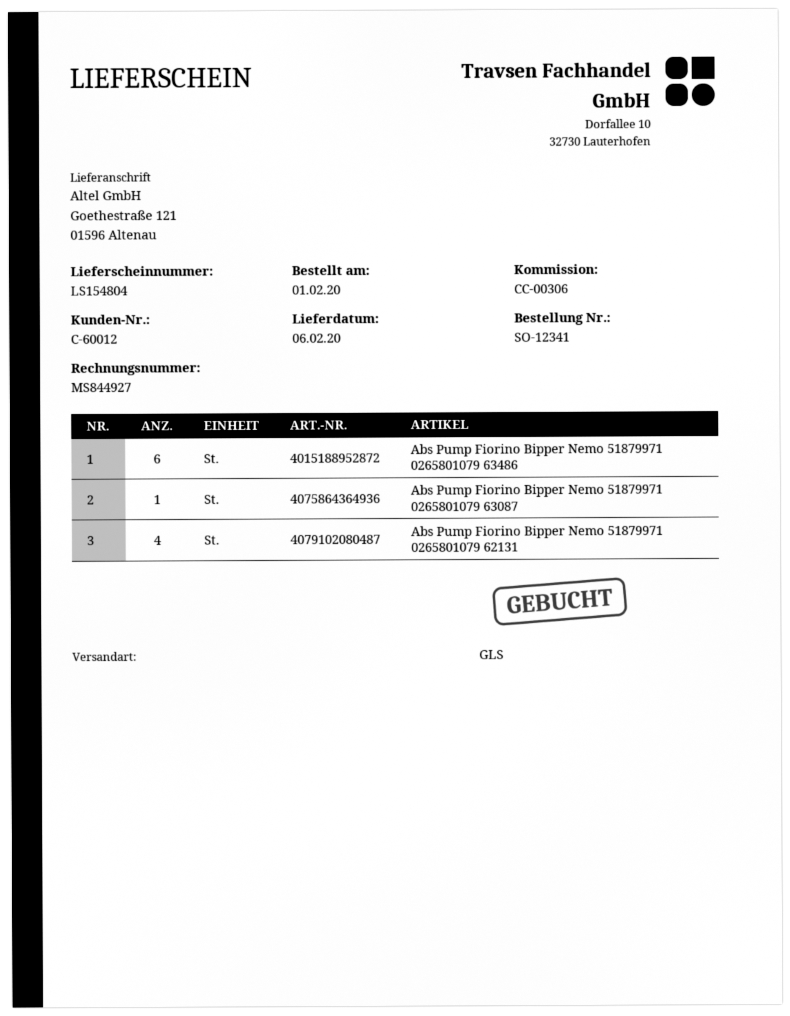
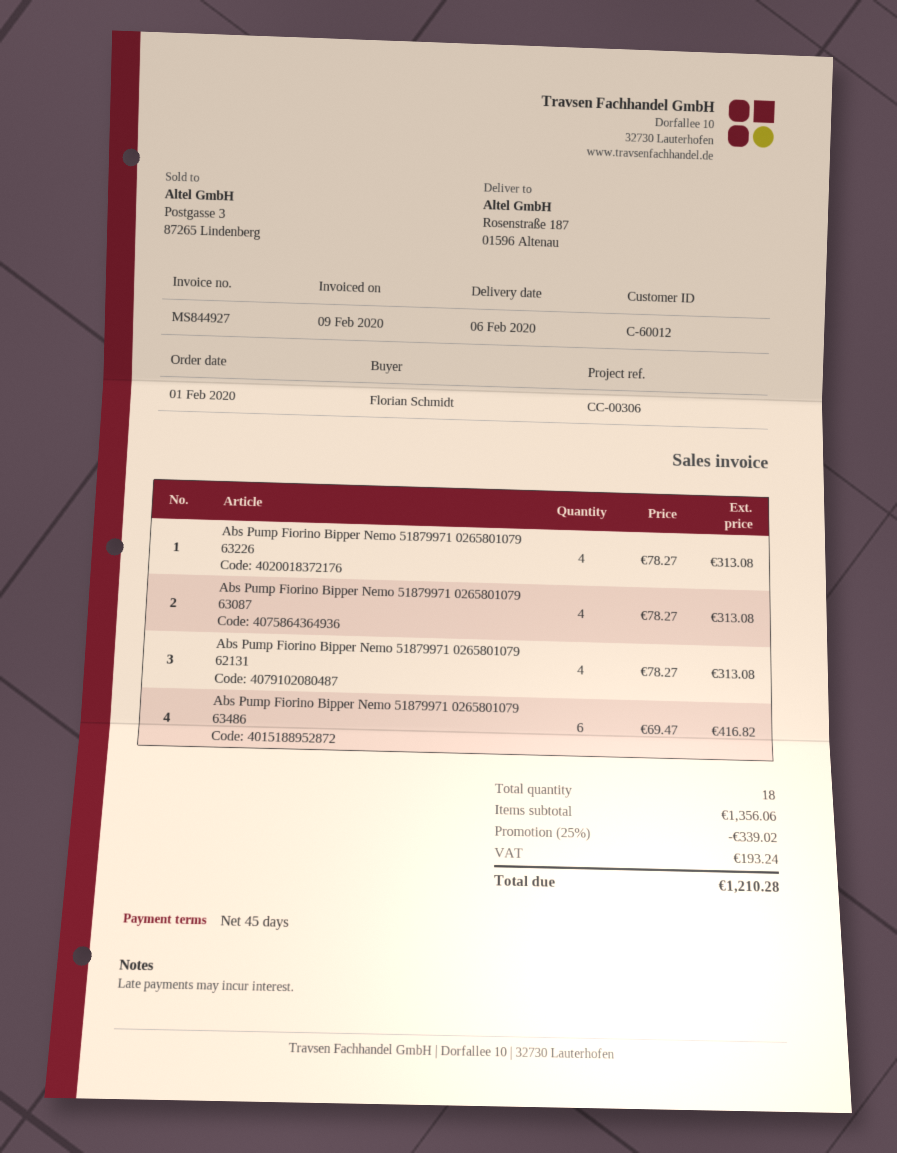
ship to: Goethestraße 121, 01596 Altenau -> Rosenstraße 187, 01596 Altenau
Abs Pump Fiorino Bipper Nemo 51879971 0265801079 63087: 1 -> 4
Abs Pump Fiorino Bipper Nemo 51879971 0265801079 63226: none -> 4

